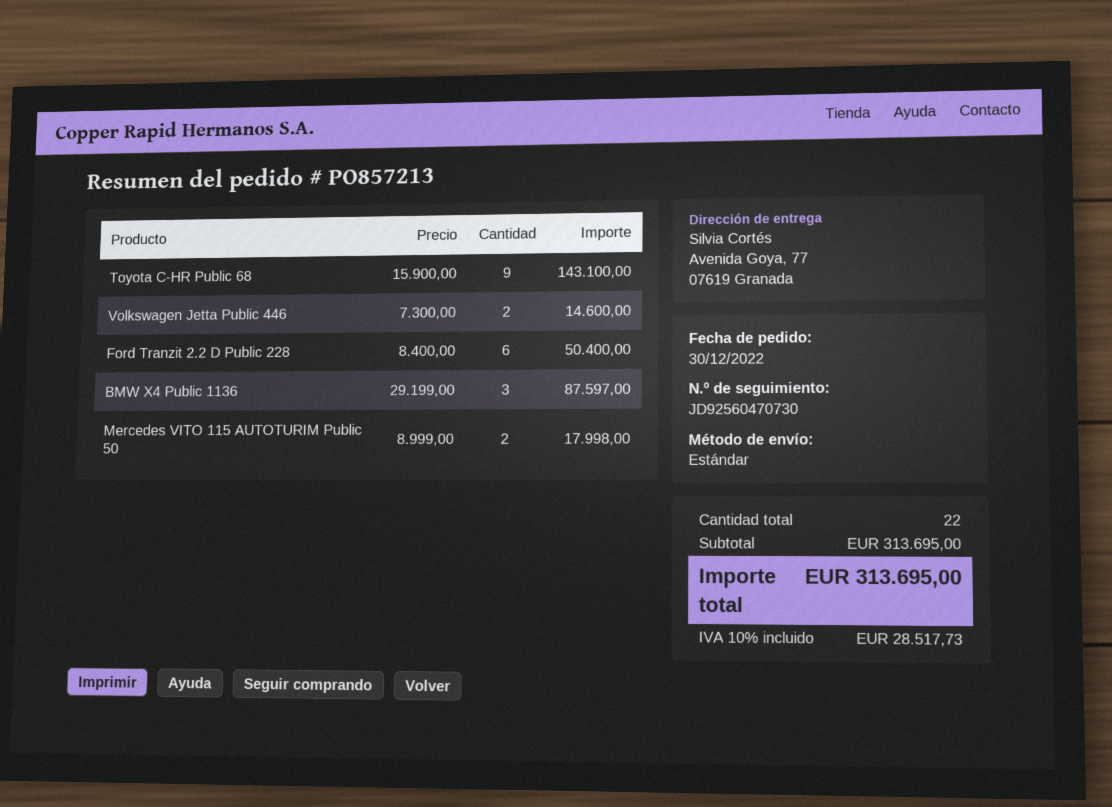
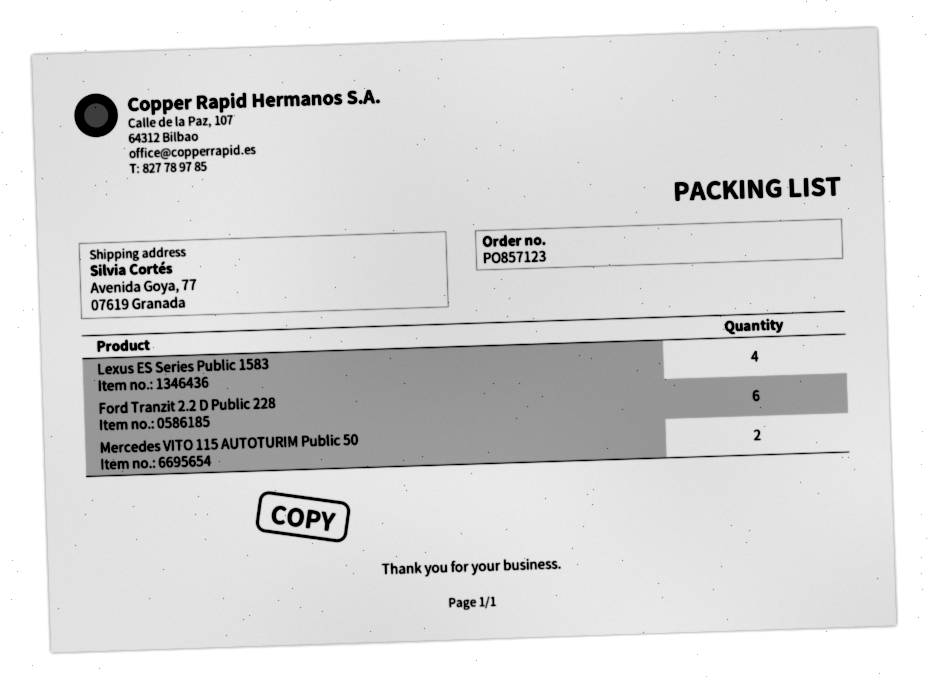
order number: PO857213 -> PO857123
Toyota C-HR Public 68: 9 -> none
Volkswagen Jetta Public 446: 2 -> none
BMW X4 Public 1136: 3 -> none
Lexus ES Series Public 1583: none -> 4

